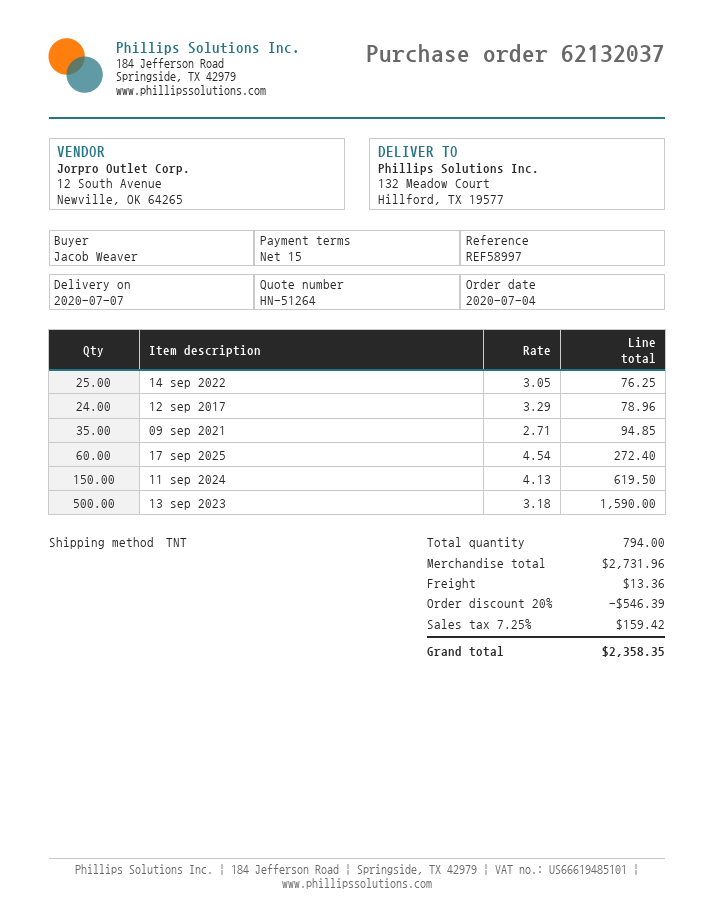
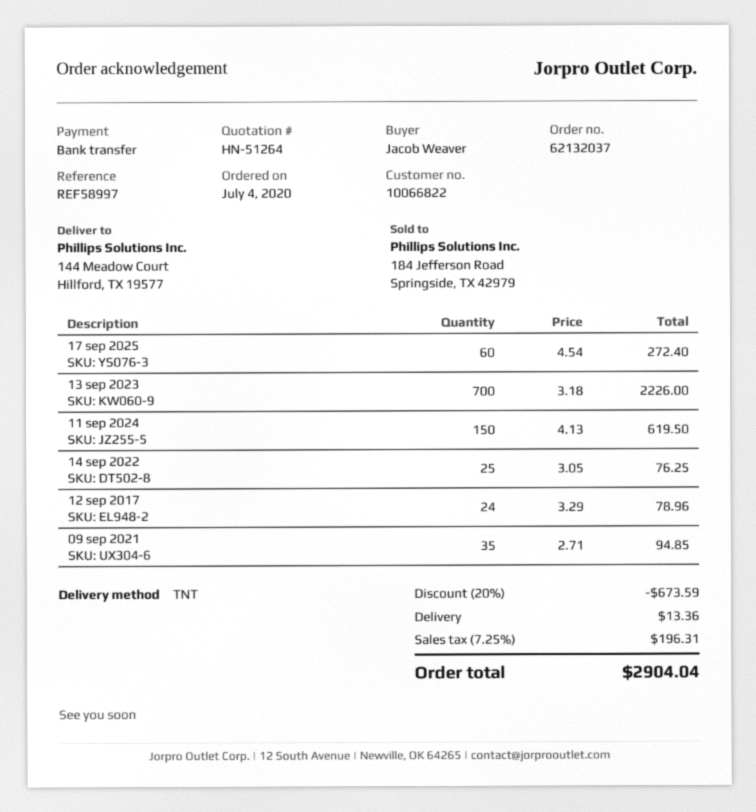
ship to: 132 Meadow Court, Hillford, TX 19577 -> 144 Meadow Court, Hillford, TX 19577
13 sep 2023: 500 x 3.18 = 1590.00 -> 700 x 3.18 = 2226.00
discount: 20% = 546.39 -> 20% = 673.59
tax: 7.25% = 159.42 -> 7.25% = 196.31
total: 2358.35 -> 2904.04

